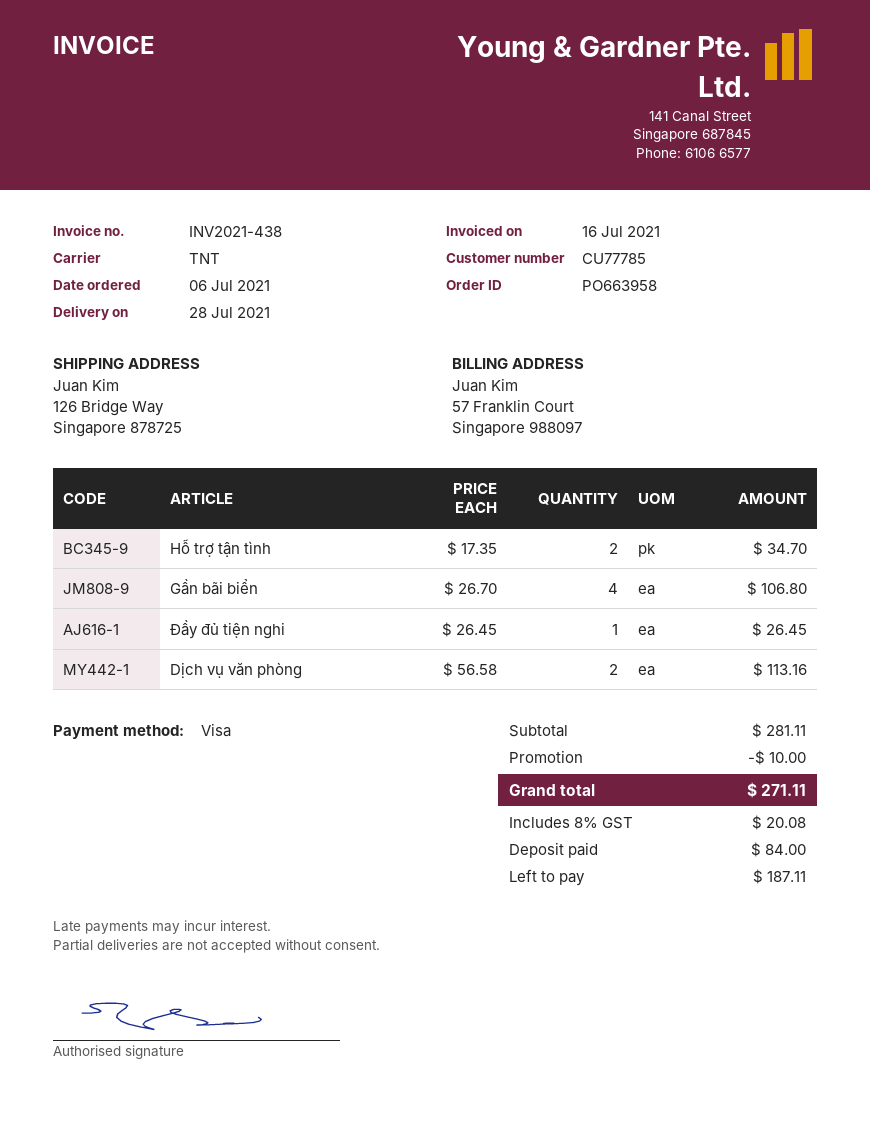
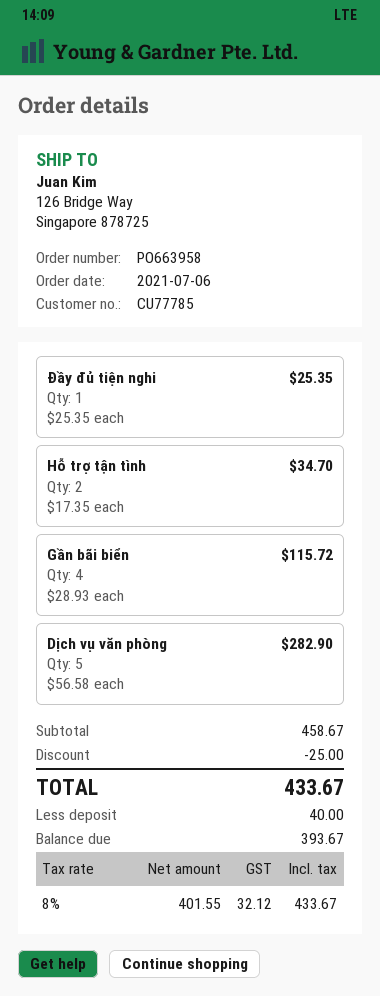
Gần bãi biển: 4 x 26.70 = 106.80 -> 4 x 28.93 = 115.72
Đầy đủ tiện nghi: 1 x 26.45 = 26.45 -> 1 x 25.35 = 25.35
Dịch vụ văn phòng: 2 x 56.58 = 113.16 -> 5 x 56.58 = 282.90
subtotal: 281.11 -> 458.67
discount: 10.00 -> 25.00
tax: 8% = 20.08 -> 8% = 32.12
total: 271.11 -> 433.67
deposit: 84.00 -> 40.00
balance: 187.11 -> 393.67

